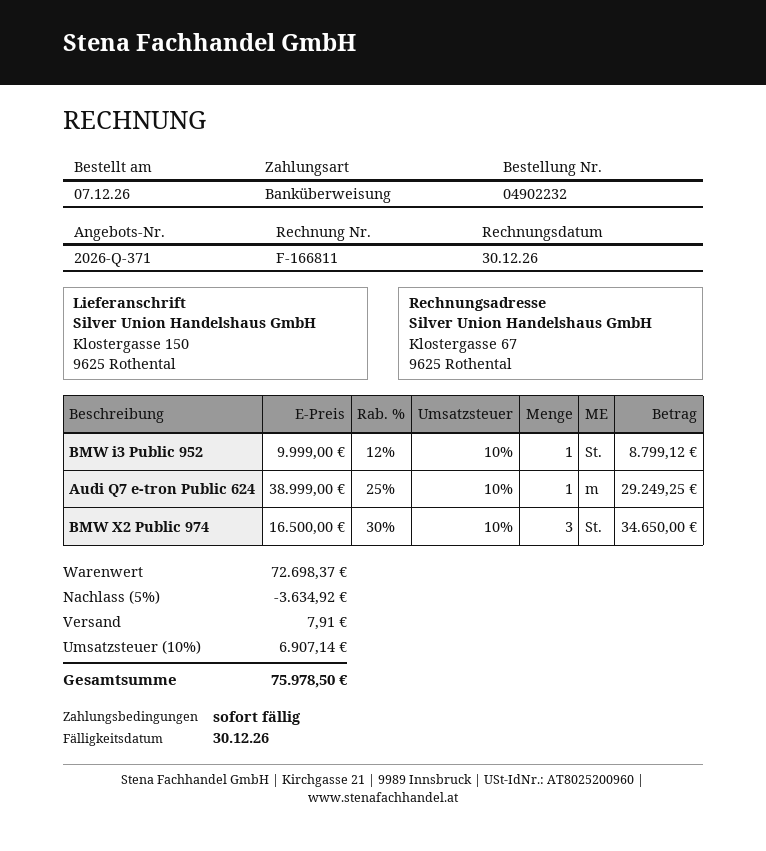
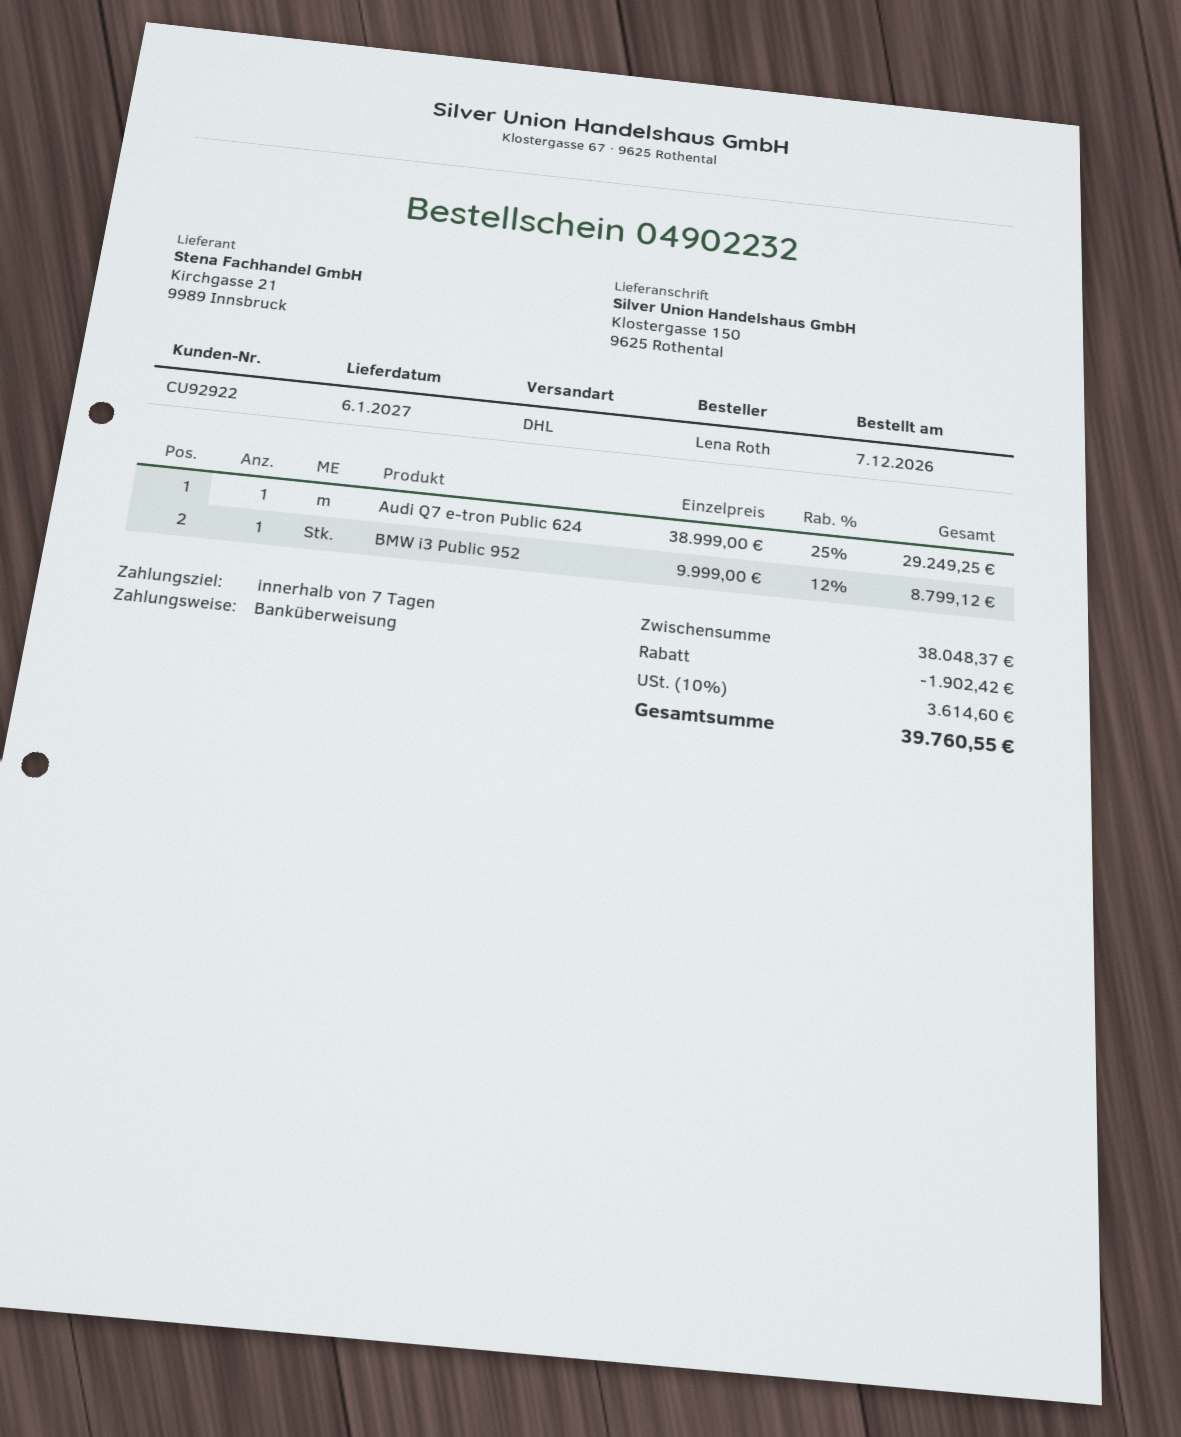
payment terms: on receipt -> 7 days
BMW X2 Public 974: 3 x 16500.00 - 30% = 34650.00 -> none
subtotal: 72698.37 -> 38048.37
discount: 3634.92 -> 1902.42
shipping: 7.91 -> none
tax: 10% = 6907.14 -> 10% = 3614.60
total: 75978.50 -> 39760.55

